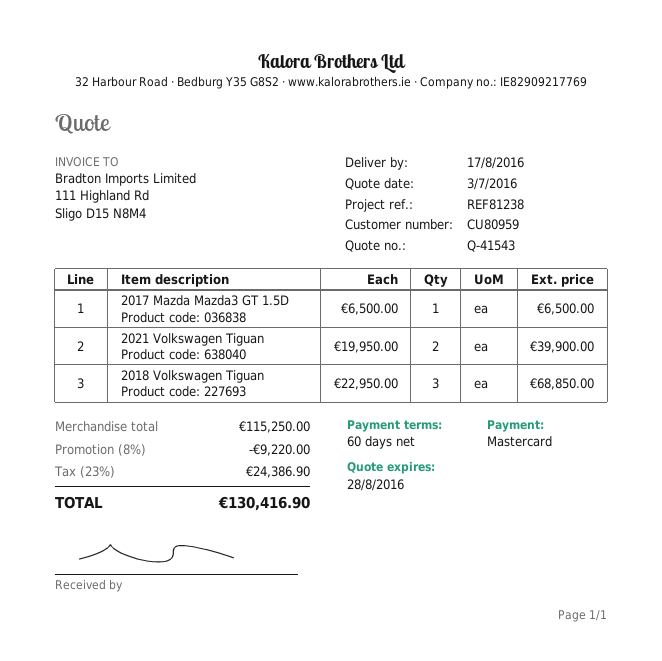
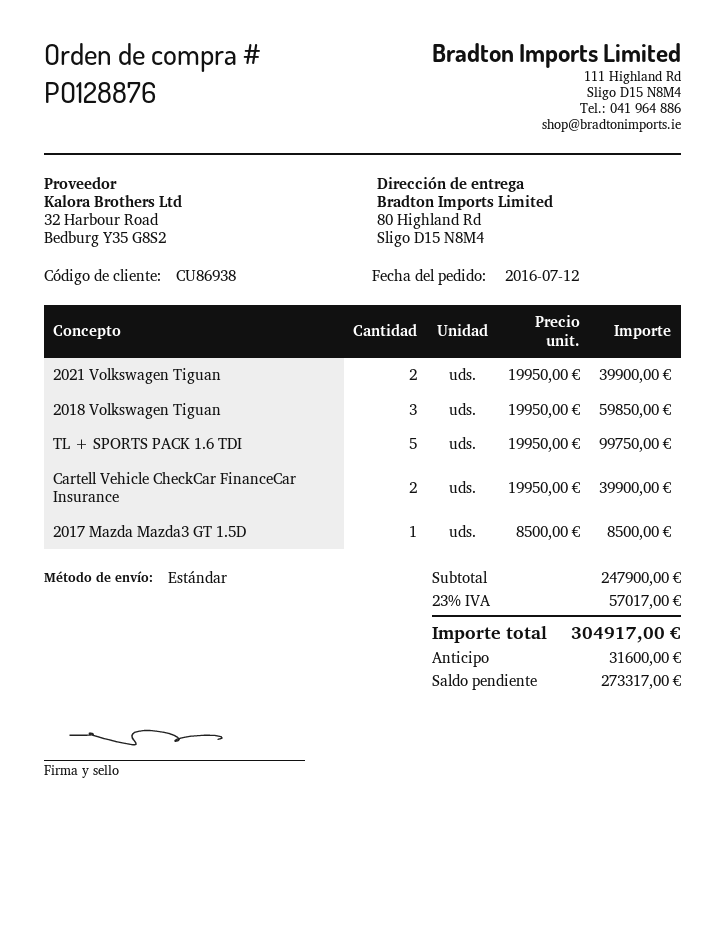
customer number: CU80959 -> CU86938
2017 Mazda Mazda3 GT 1.5D: 1 x 6500.00 = 6500.00 -> 1 x 8500.00 = 8500.00
2018 Volkswagen Tiguan: 3 x 22950.00 = 68850.00 -> 3 x 19950.00 = 59850.00
TL + SPORTS PACK 1.6 TDI: none -> 5 x 19950.00 = 99750.00
Cartell Vehicle CheckCar FinanceCar Insurance: none -> 2 x 19950.00 = 39900.00
subtotal: 115250.00 -> 247900.00
discount: 8% = 9220.00 -> none
tax: 23% = 24386.90 -> 23% = 57017.00
total: 130416.90 -> 304917.00

